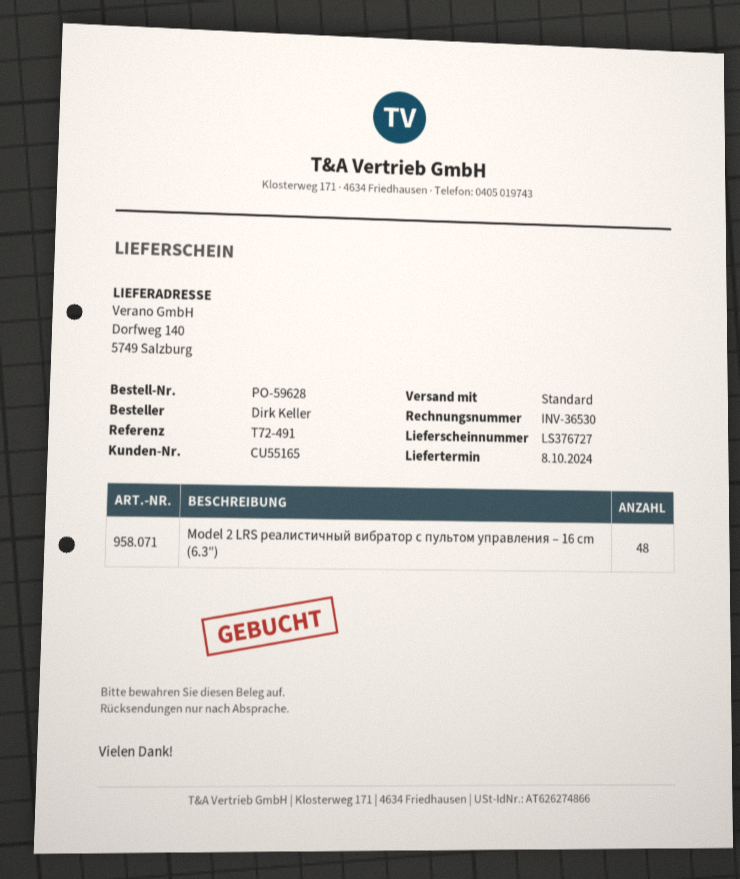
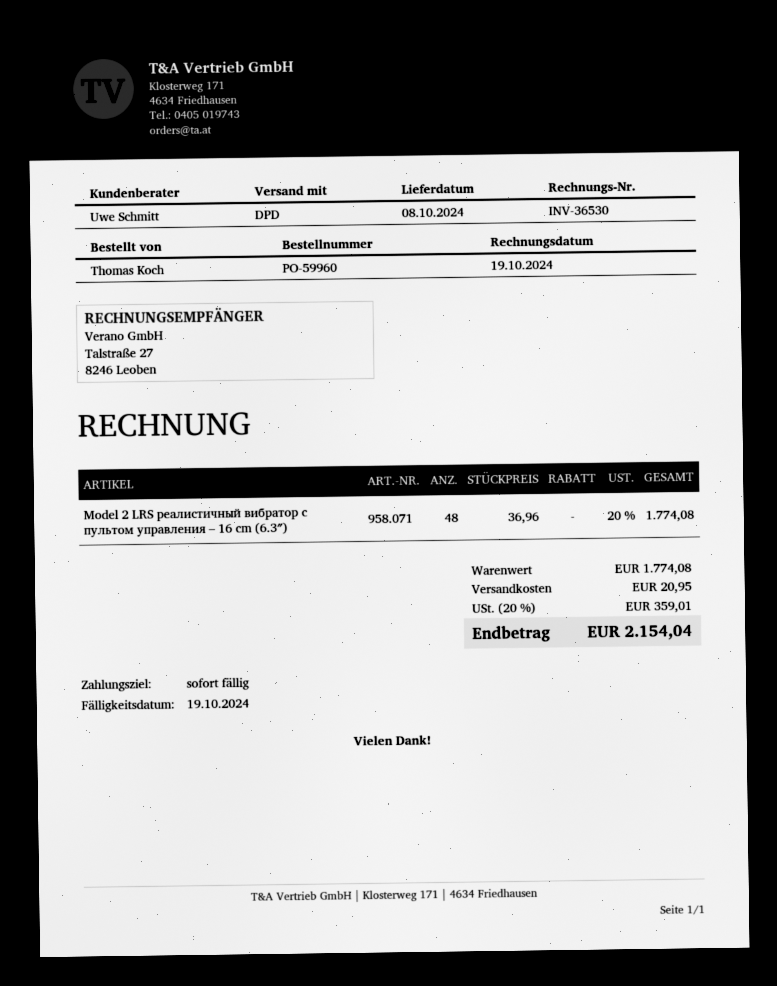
order number: PO-59628 -> PO-59960
ordered by: Dirk Keller -> Thomas Koch
shipping method: standard -> DPD

